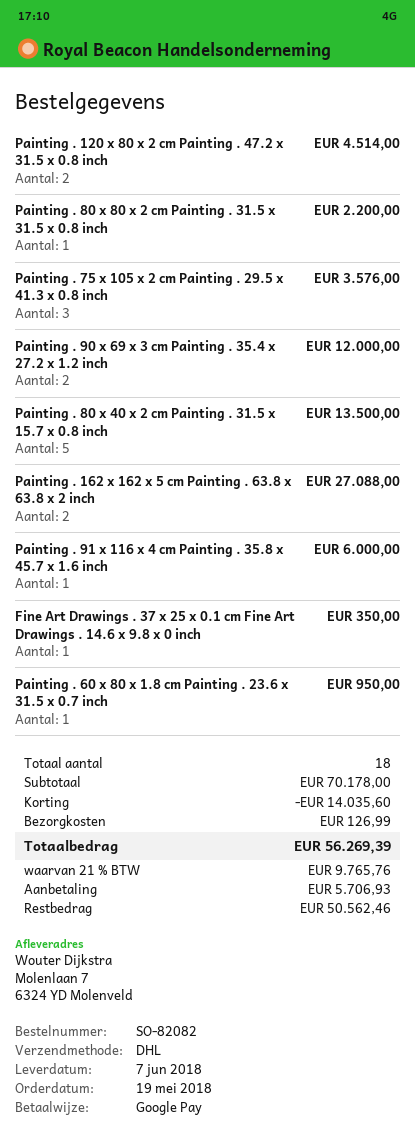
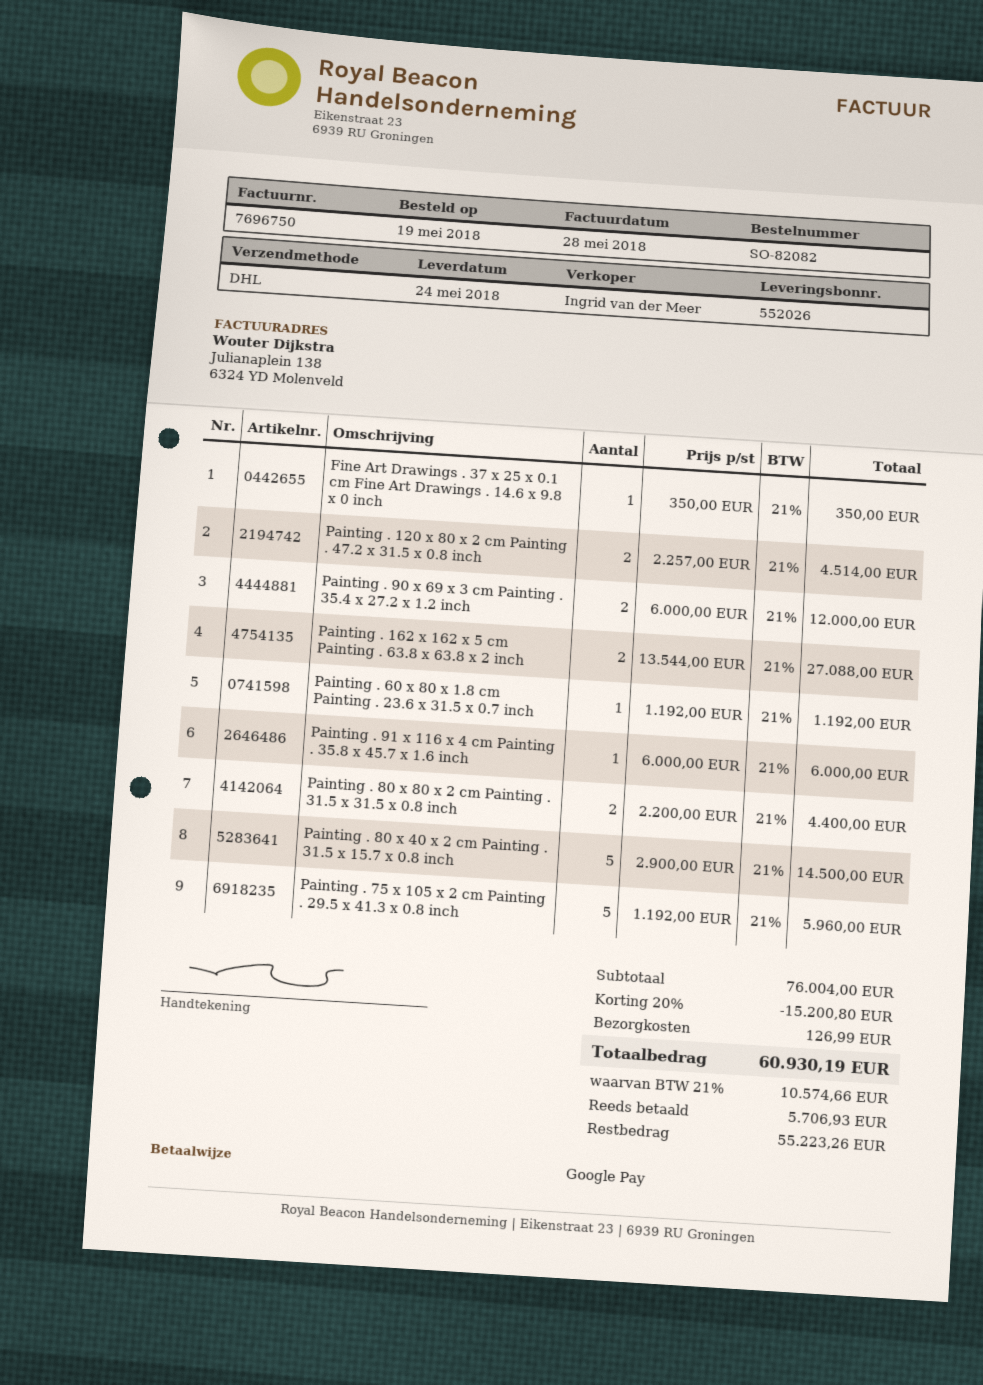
delivery date: 2018-06-07 -> 2018-05-24
Painting . 80 x 80 x 2 cm Painting . 31.5 x 31.5 x 0.8 inch: 1 for 2200.00 -> 2 for 4400.00
Painting . 75 x 105 x 2 cm Painting . 29.5 x 41.3 x 0.8 inch: 3 for 3576.00 -> 5 for 5960.00
Painting . 80 x 40 x 2 cm Painting . 31.5 x 15.7 x 0.8 inch: 5 for 13500.00 -> 5 for 14500.00
Painting . 60 x 80 x 1.8 cm Painting . 23.6 x 31.5 x 0.7 inch: 1 for 950.00 -> 1 for 1192.00
subtotal: 70178.00 -> 76004.00
discount: 14035.60 -> 15200.80
tax: 21% = 9765.76 -> 21% = 10574.66
total: 56269.39 -> 60930.19
balance: 50562.46 -> 55223.26

